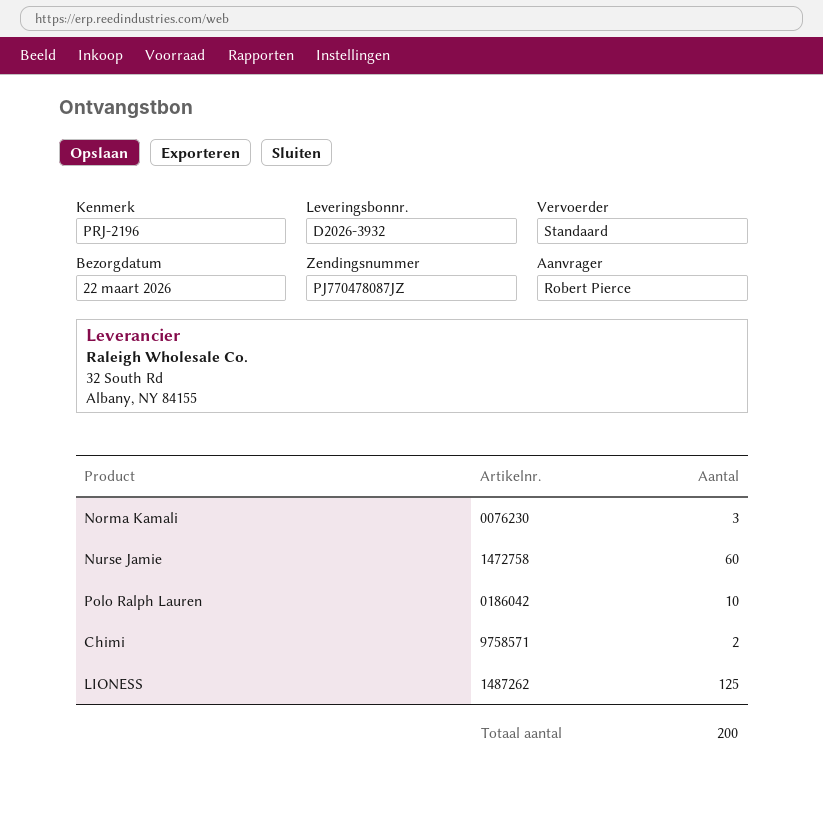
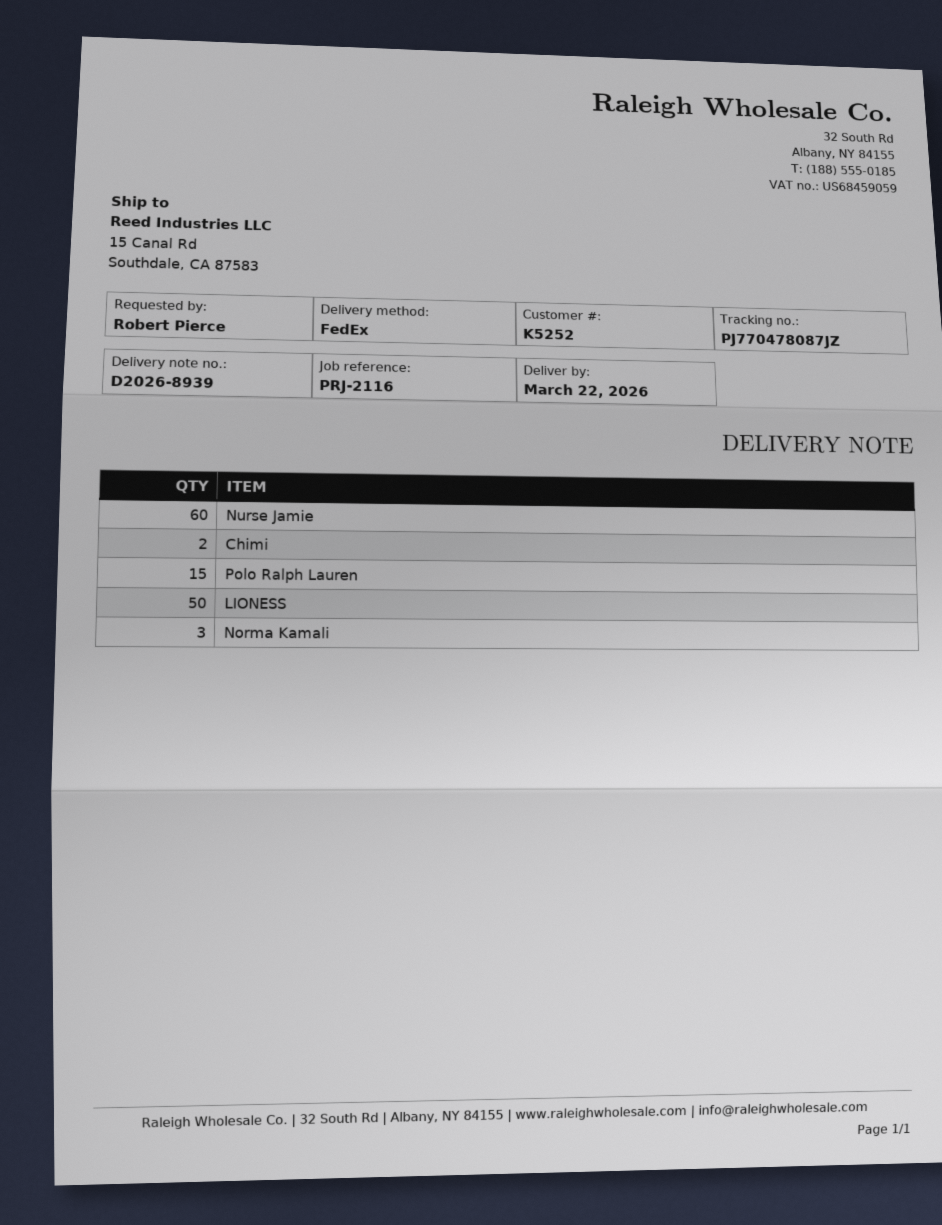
delivery note number: D2026-3932 -> D2026-8939
reference: PRJ-2196 -> PRJ-2116
shipping method: standard -> FedEx
Polo Ralph Lauren: 10 -> 15
LIONESS: 125 -> 50

